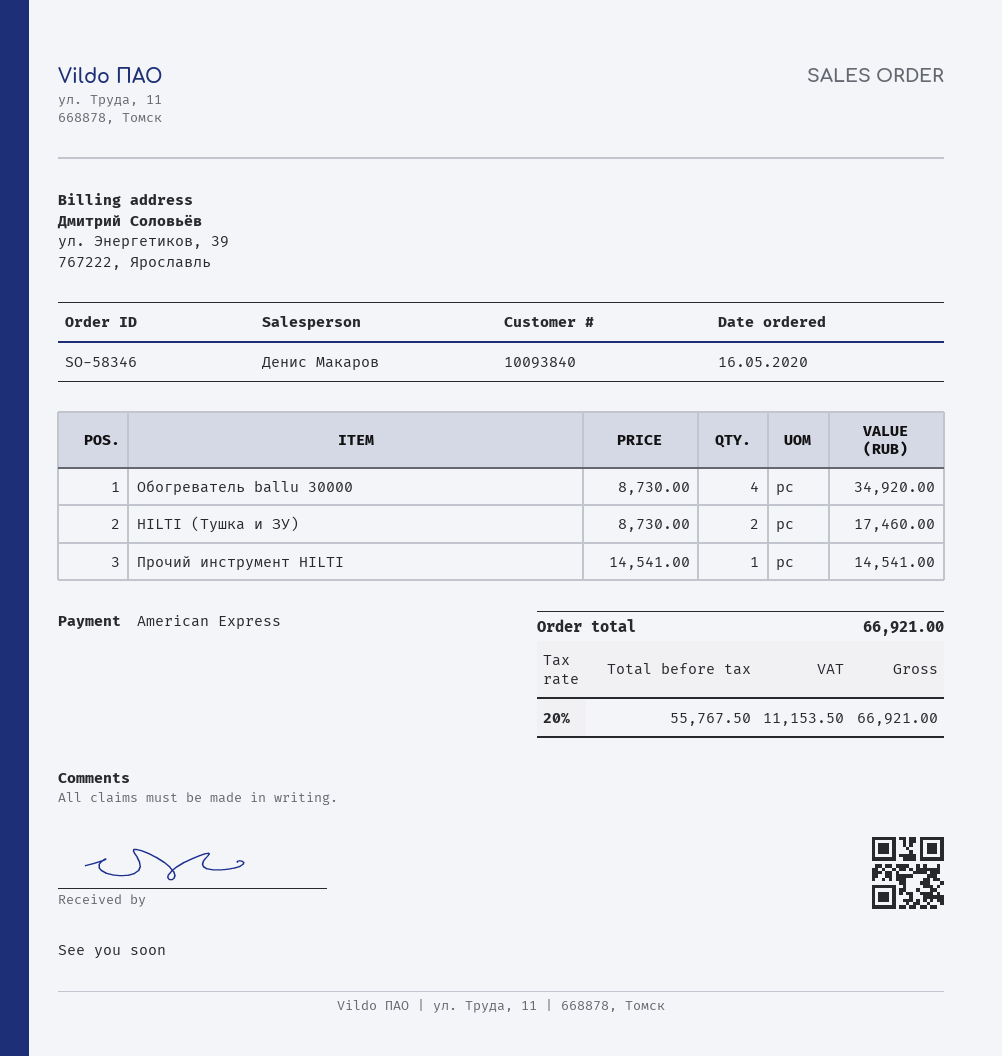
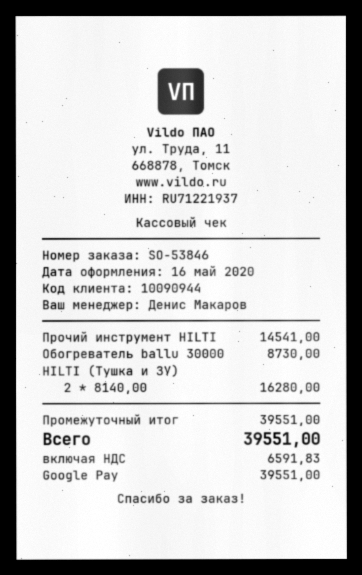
order number: SO-58346 -> SO-53846
customer number: 10093840 -> 10090944
payment method: American Express -> Google Pay
Обогреватель ballu 30000: 4 x 8730.00 = 34920.00 -> 1 x 8730.00 = 8730.00
HILTI (Тушка и ЗУ): 2 x 8730.00 = 17460.00 -> 2 x 8140.00 = 16280.00
tax: 11153.50 -> 6591.83
total: 66921.00 -> 39551.00

